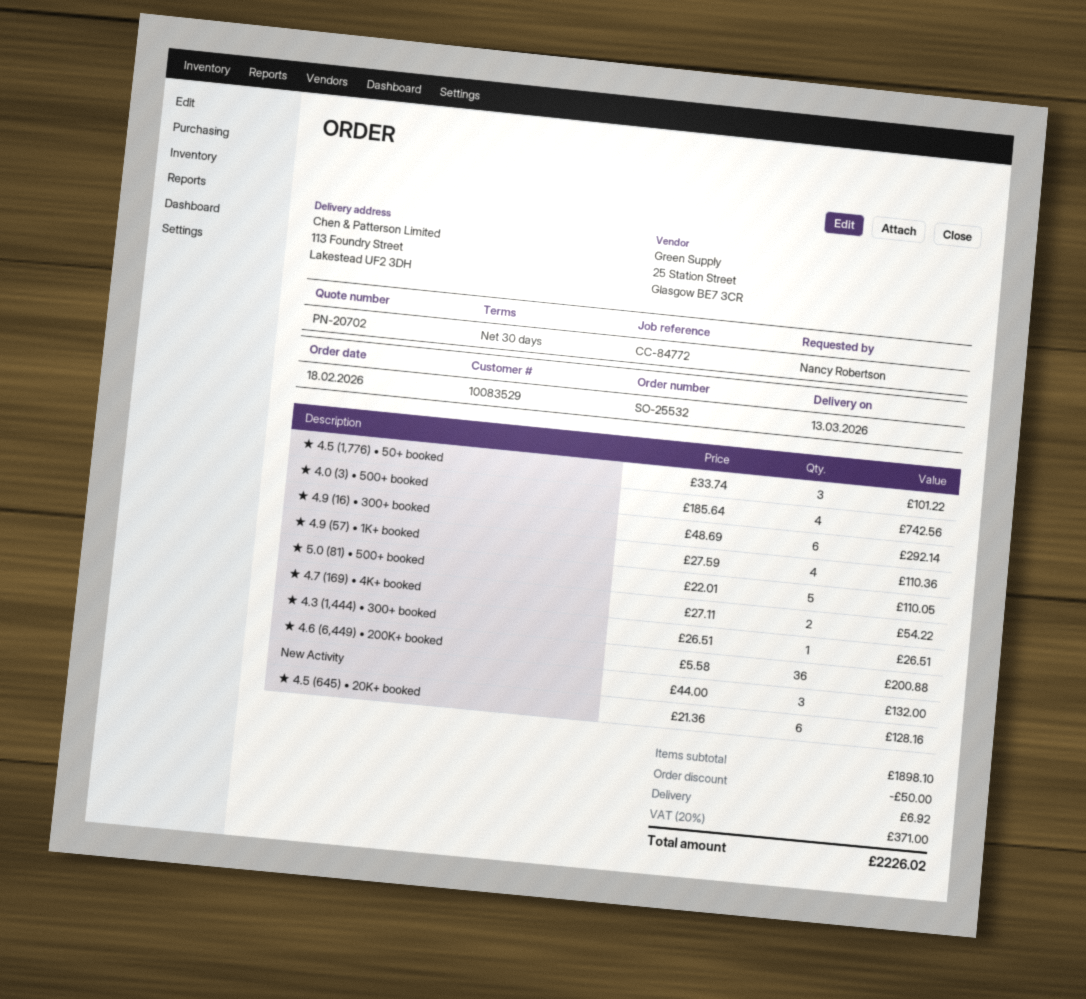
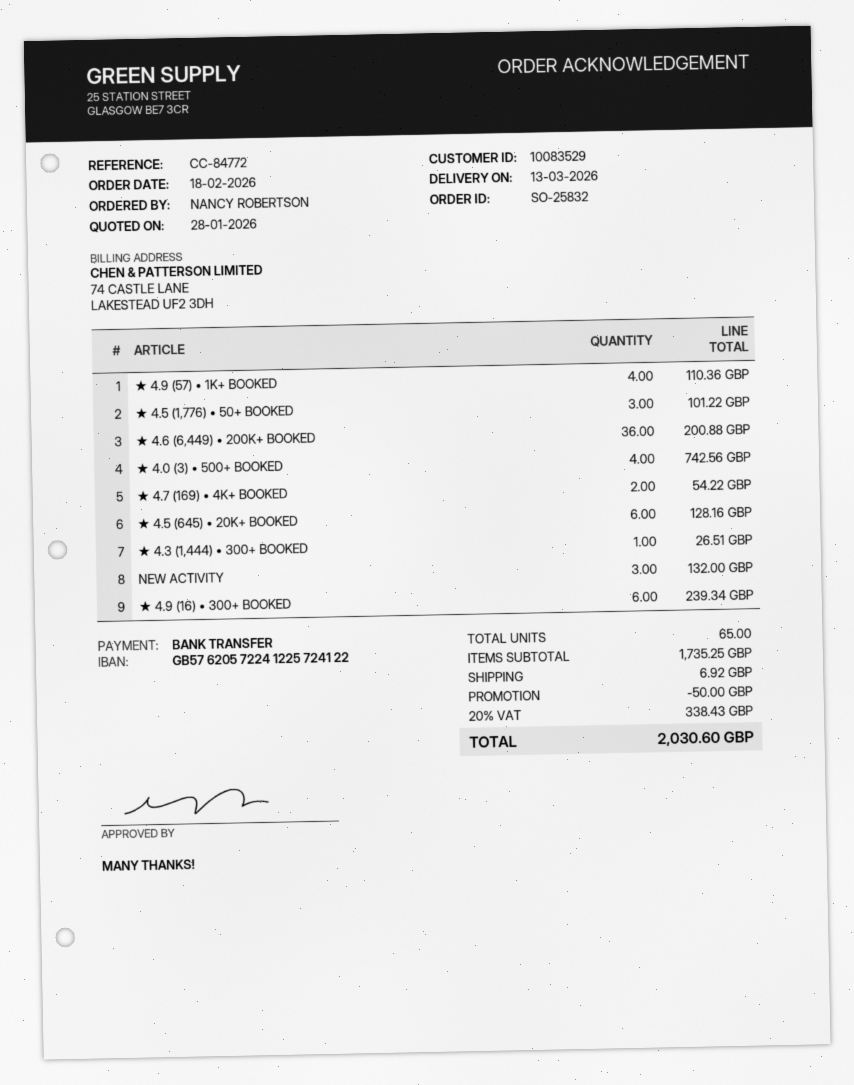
order number: SO-25532 -> SO-25832
★ 4.9 (16) • 300+ booked: 6 for 292.14 -> 6 for 239.34
★ 5.0 (81) • 500+ booked: 5 for 110.05 -> none
subtotal: 1898.10 -> 1735.25
tax: 20% = 371.00 -> 20% = 338.43
total: 2226.02 -> 2030.60

